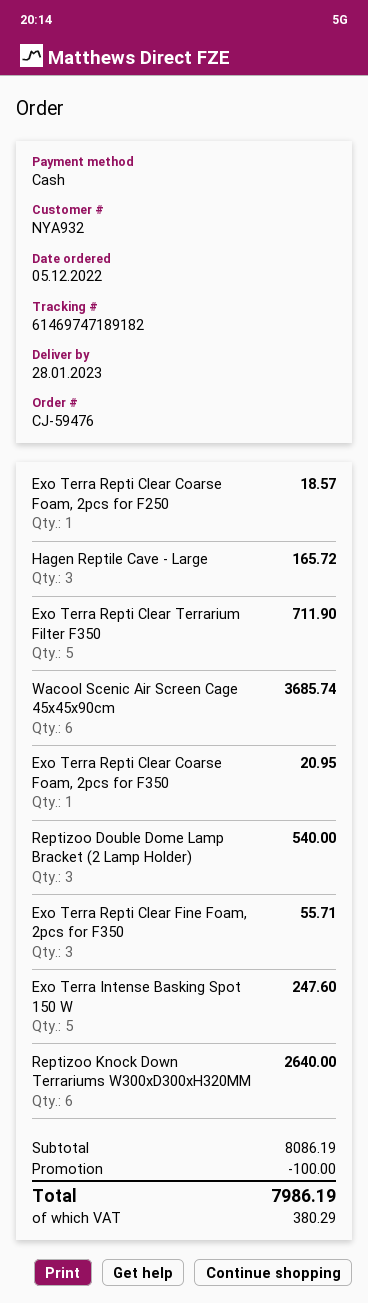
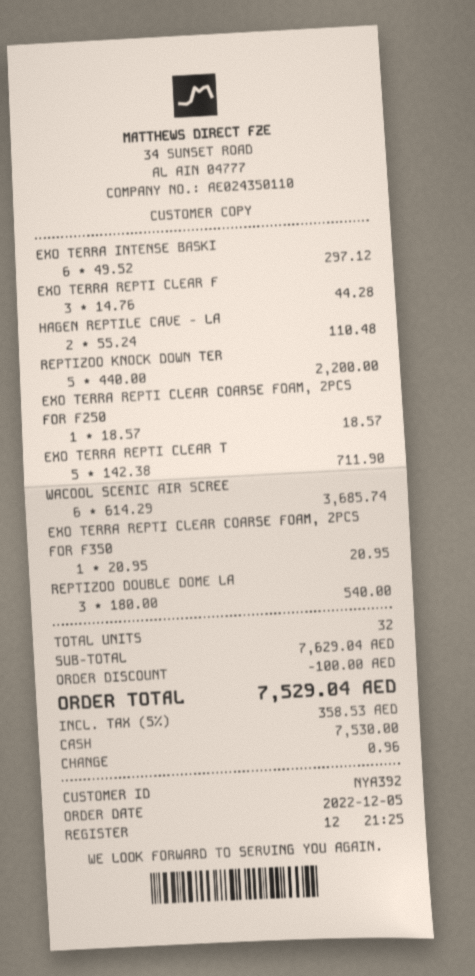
customer number: NYA932 -> NYA392
Hagen Reptile Cave - Large: 3 for 165.72 -> 2 for 110.48
Exo Terra Repti Clear Fine Foam, 2pcs for F350: 3 for 55.71 -> 3 for 44.28
Exo Terra Intense Basking Spot 150 W: 5 for 247.60 -> 6 for 297.12
Reptizoo Knock Down Terrariums W300xD300xH320MM: 6 for 2640.00 -> 5 for 2200.00
subtotal: 8086.19 -> 7629.04
tax: 380.29 -> 358.53
total: 7986.19 -> 7529.04

